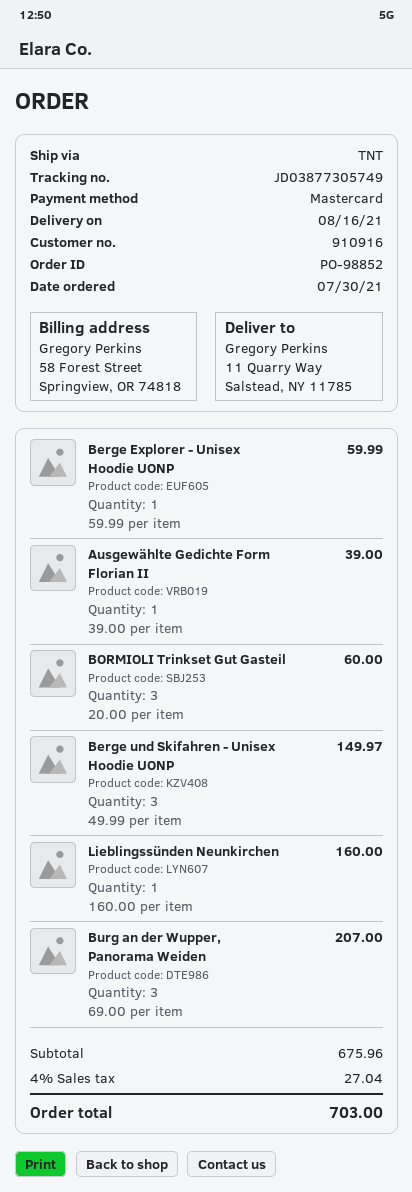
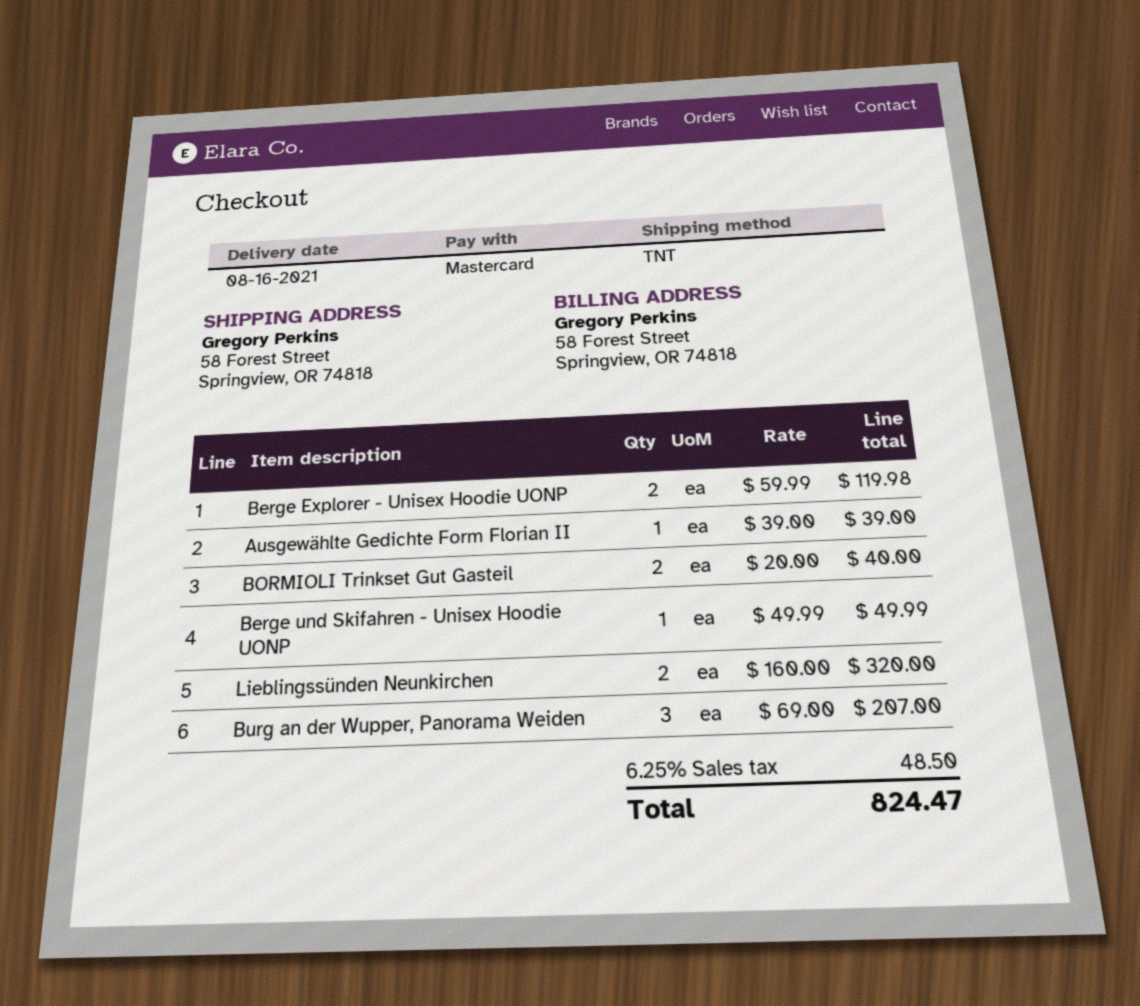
ship to: 11 Quarry Way, Salstead, NY 11785 -> 58 Forest Street, Springview, OR 74818
Berge Explorer - Unisex Hoodie UONP: 1 x 59.99 = 59.99 -> 2 x 59.99 = 119.98
BORMIOLI Trinkset Gut Gasteil: 3 x 20.00 = 60.00 -> 2 x 20.00 = 40.00
Berge und Skifahren - Unisex Hoodie UONP: 3 x 49.99 = 149.97 -> 1 x 49.99 = 49.99
Lieblingssünden Neunkirchen: 1 x 160.00 = 160.00 -> 2 x 160.00 = 320.00
tax: 4% = 27.04 -> 6.25% = 48.50
total: 703.00 -> 824.47

